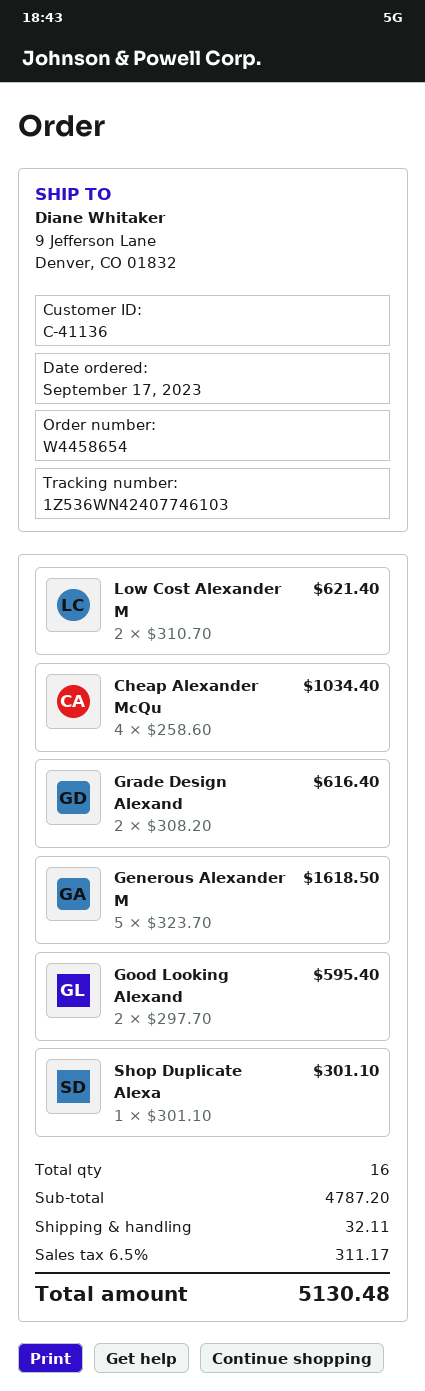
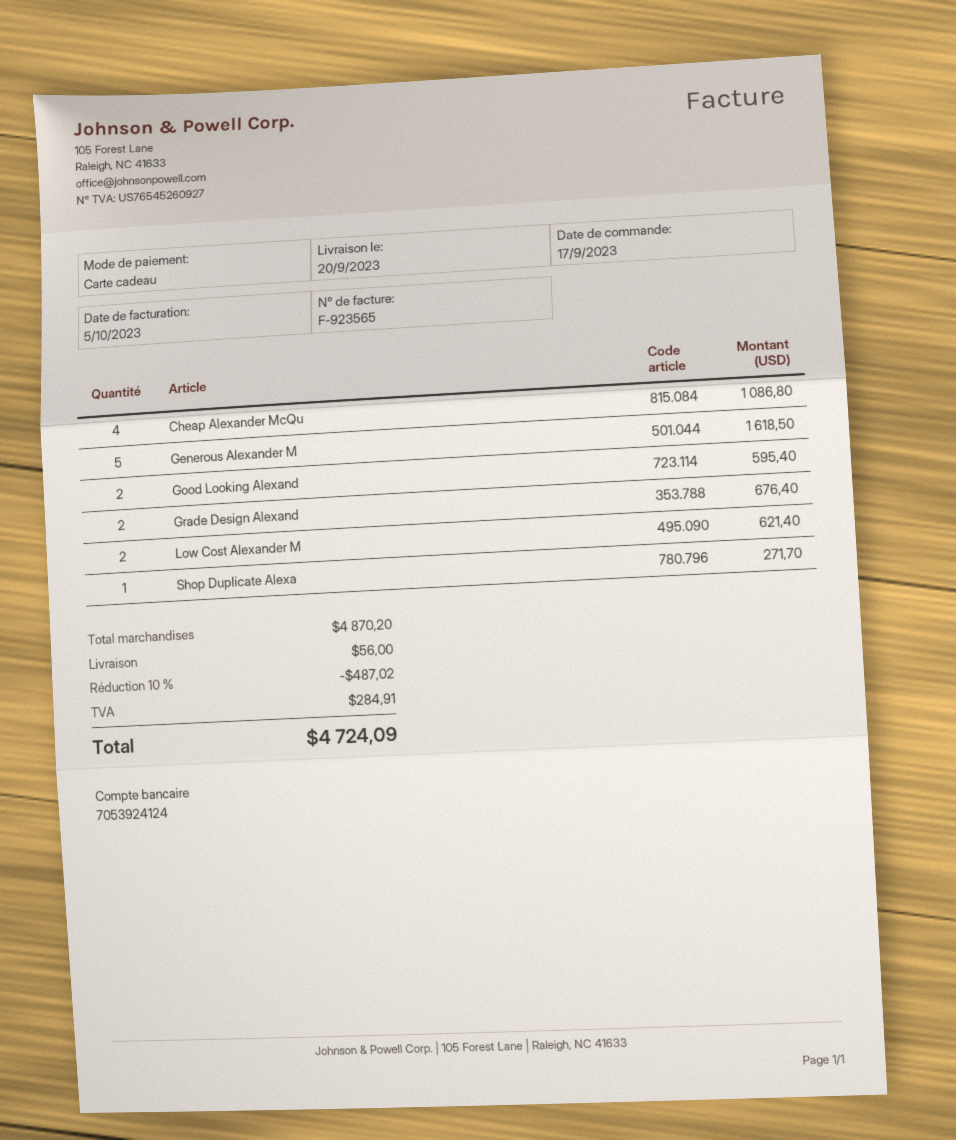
Cheap Alexander McQu: 4 for 1034.40 -> 4 for 1086.80
Grade Design Alexand: 2 for 616.40 -> 2 for 676.40
Shop Duplicate Alexa: 1 for 301.10 -> 1 for 271.70
subtotal: 4787.20 -> 4870.20
discount: none -> 10% = 487.02
shipping: 32.11 -> 56.00
tax: 311.17 -> 284.91
total: 5130.48 -> 4724.09

